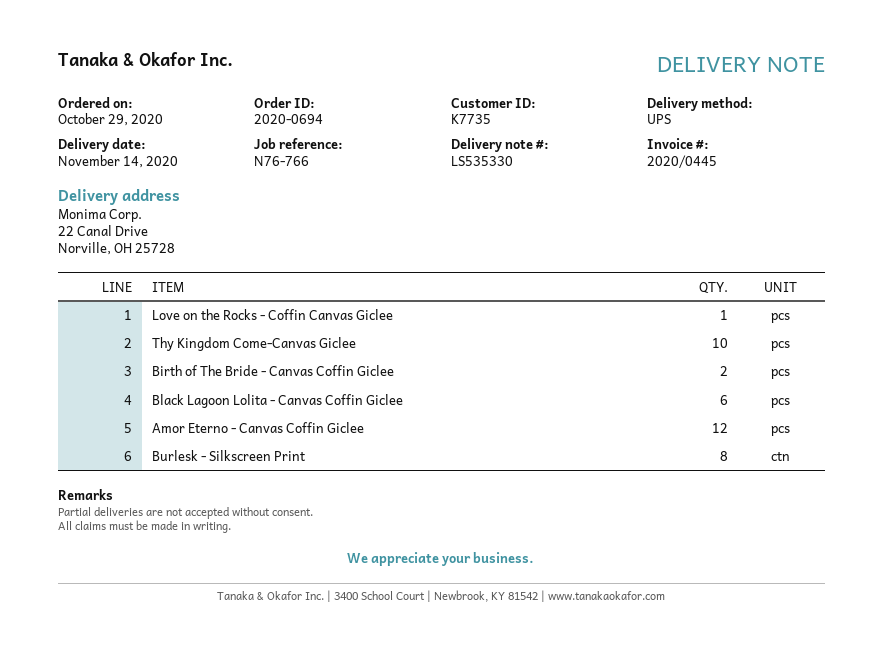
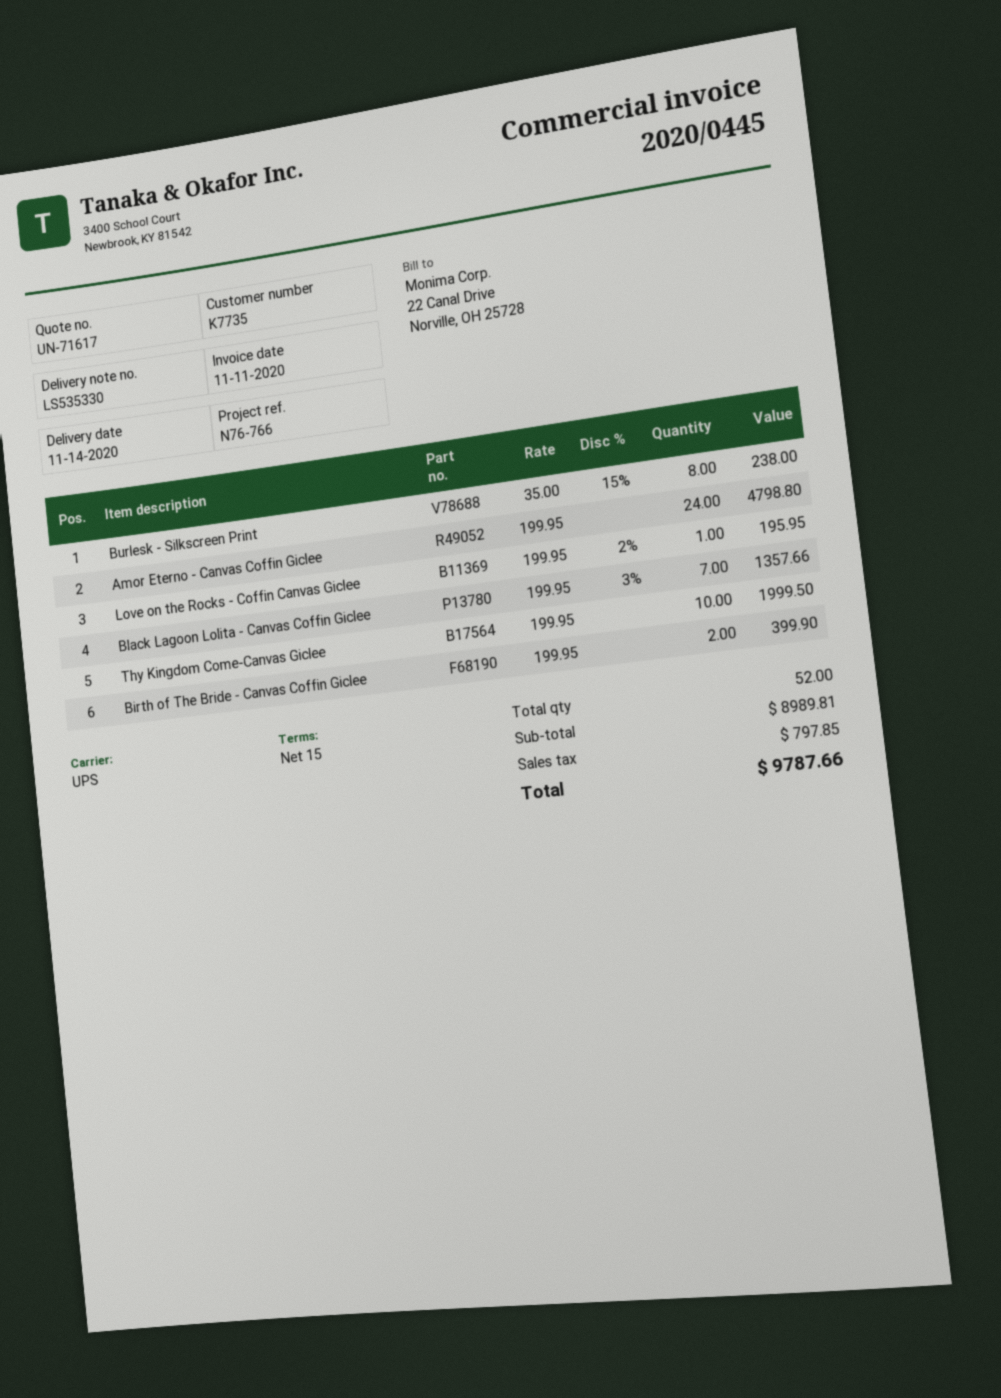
Black Lagoon Lolita - Canvas Coffin Giclee: 6 -> 7
Amor Eterno - Canvas Coffin Giclee: 12 -> 24

